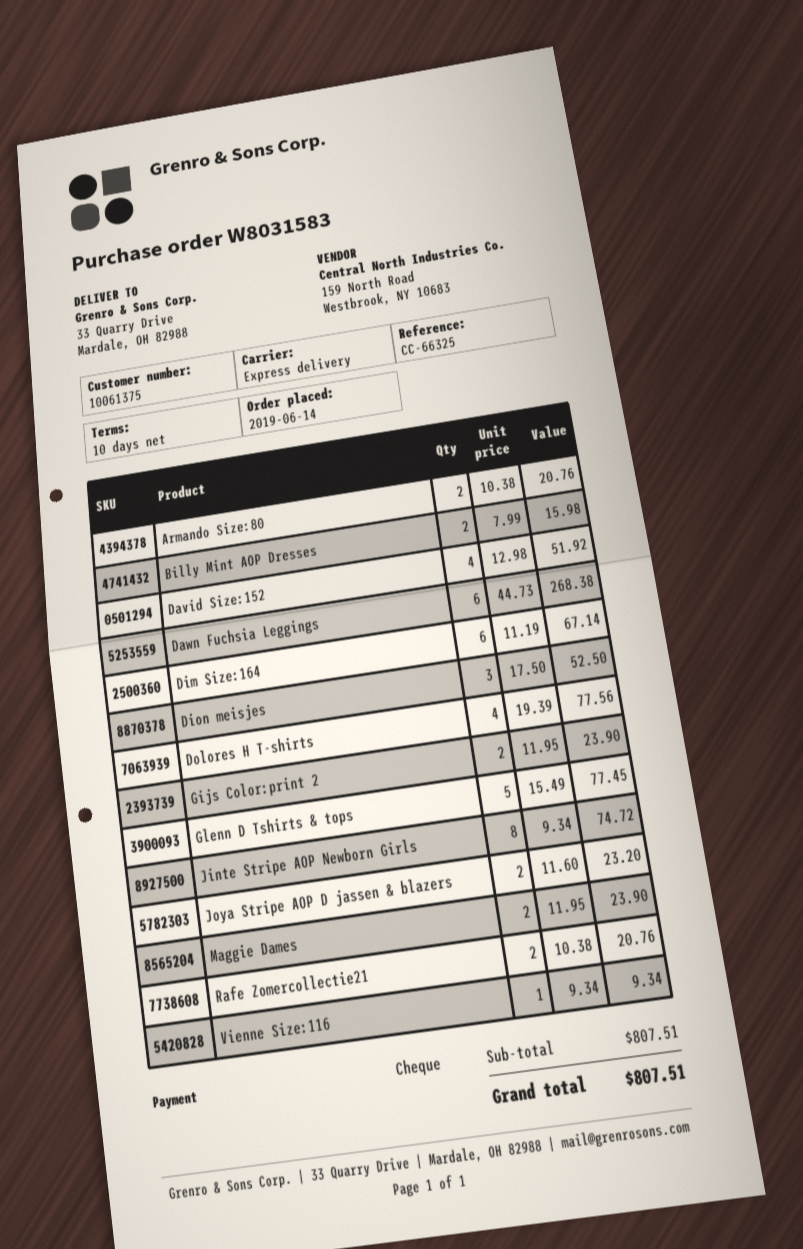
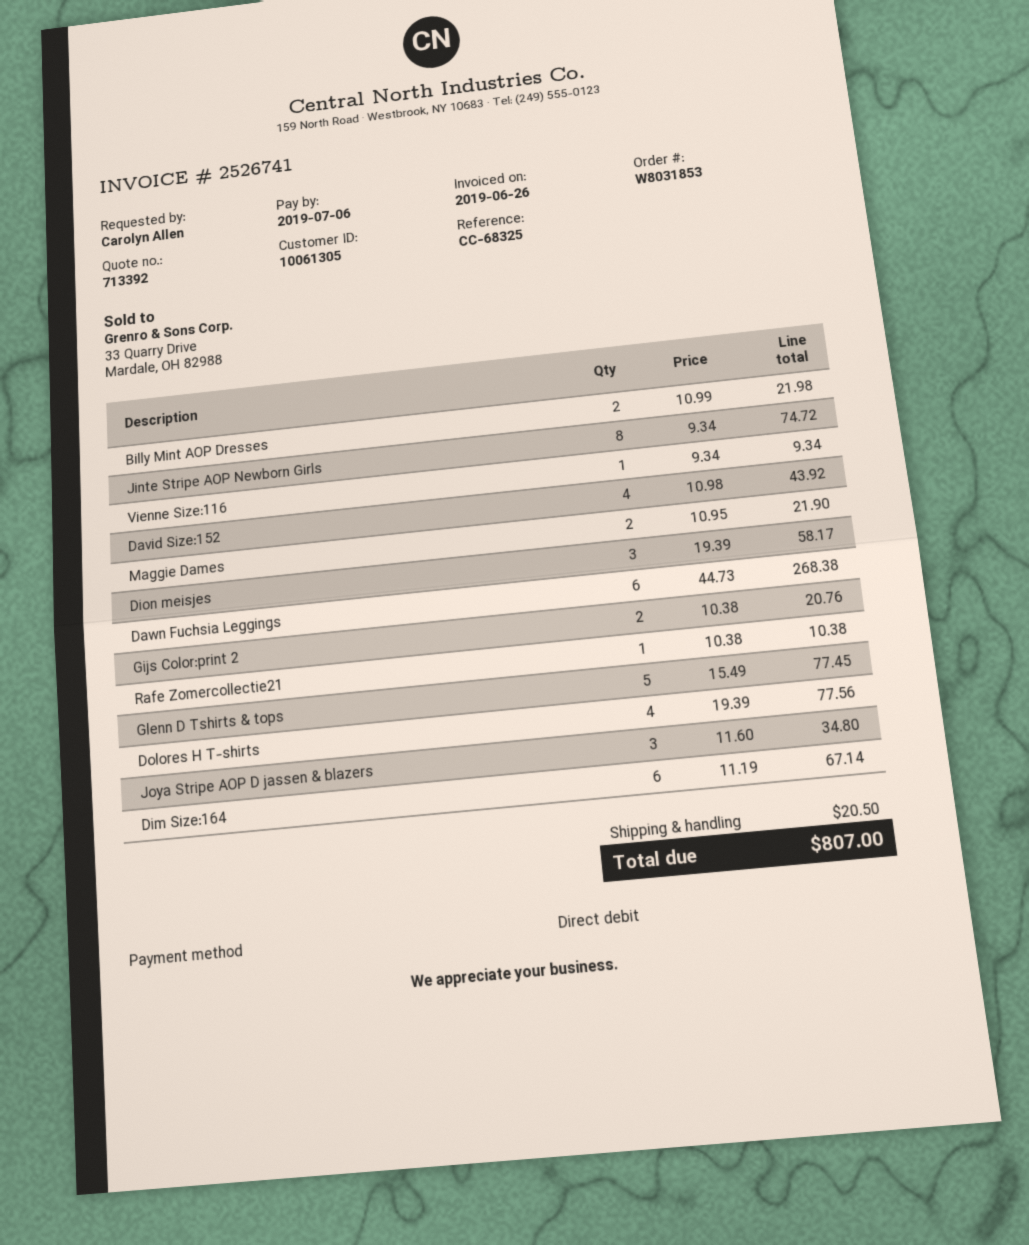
order number: W8031583 -> W8031853
customer number: 10061375 -> 10061305
reference: CC-66325 -> CC-68325
payment method: cheque -> direct debit
Armando Size:80: 2 x 10.38 = 20.76 -> none
Billy Mint AOP Dresses: 2 x 7.99 = 15.98 -> 2 x 10.99 = 21.98
David Size:152: 4 x 12.98 = 51.92 -> 4 x 10.98 = 43.92
Dion meisjes: 3 x 17.50 = 52.50 -> 3 x 19.39 = 58.17
Gijs Color:print 2: 2 x 11.95 = 23.90 -> 2 x 10.38 = 20.76
Joya Stripe AOP D jassen & blazers: 2 x 11.60 = 23.20 -> 3 x 11.60 = 34.80
Maggie Dames: 2 x 11.95 = 23.90 -> 2 x 10.95 = 21.90
Rafe Zomercollectie21: 2 x 10.38 = 20.76 -> 1 x 10.38 = 10.38
shipping: none -> 20.50
total: 807.51 -> 807.00

